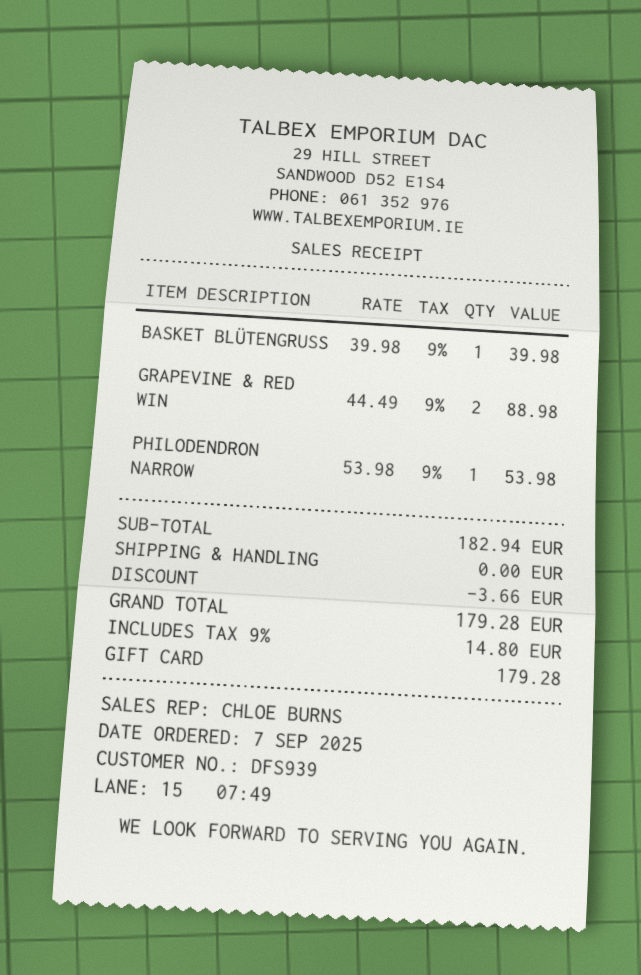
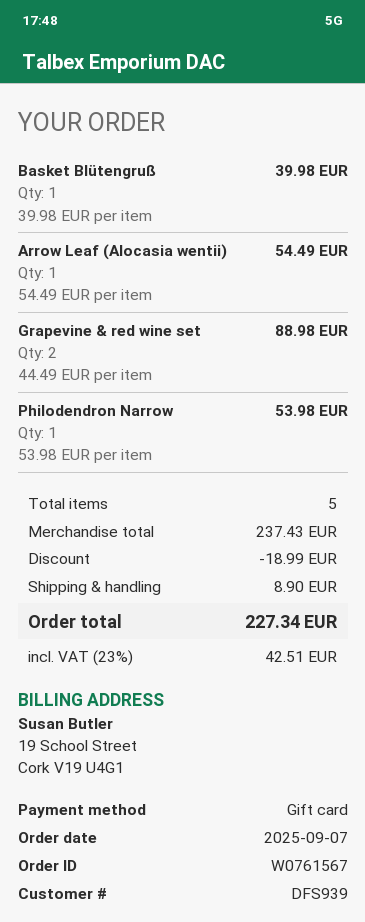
Arrow Leaf (Alocasia wentii): none -> 1 x 54.49 = 54.49
subtotal: 182.94 -> 237.43
discount: 3.66 -> 18.99
shipping: 0.00 -> 8.90
tax: 9% = 14.80 -> 23% = 42.51
total: 179.28 -> 227.34

